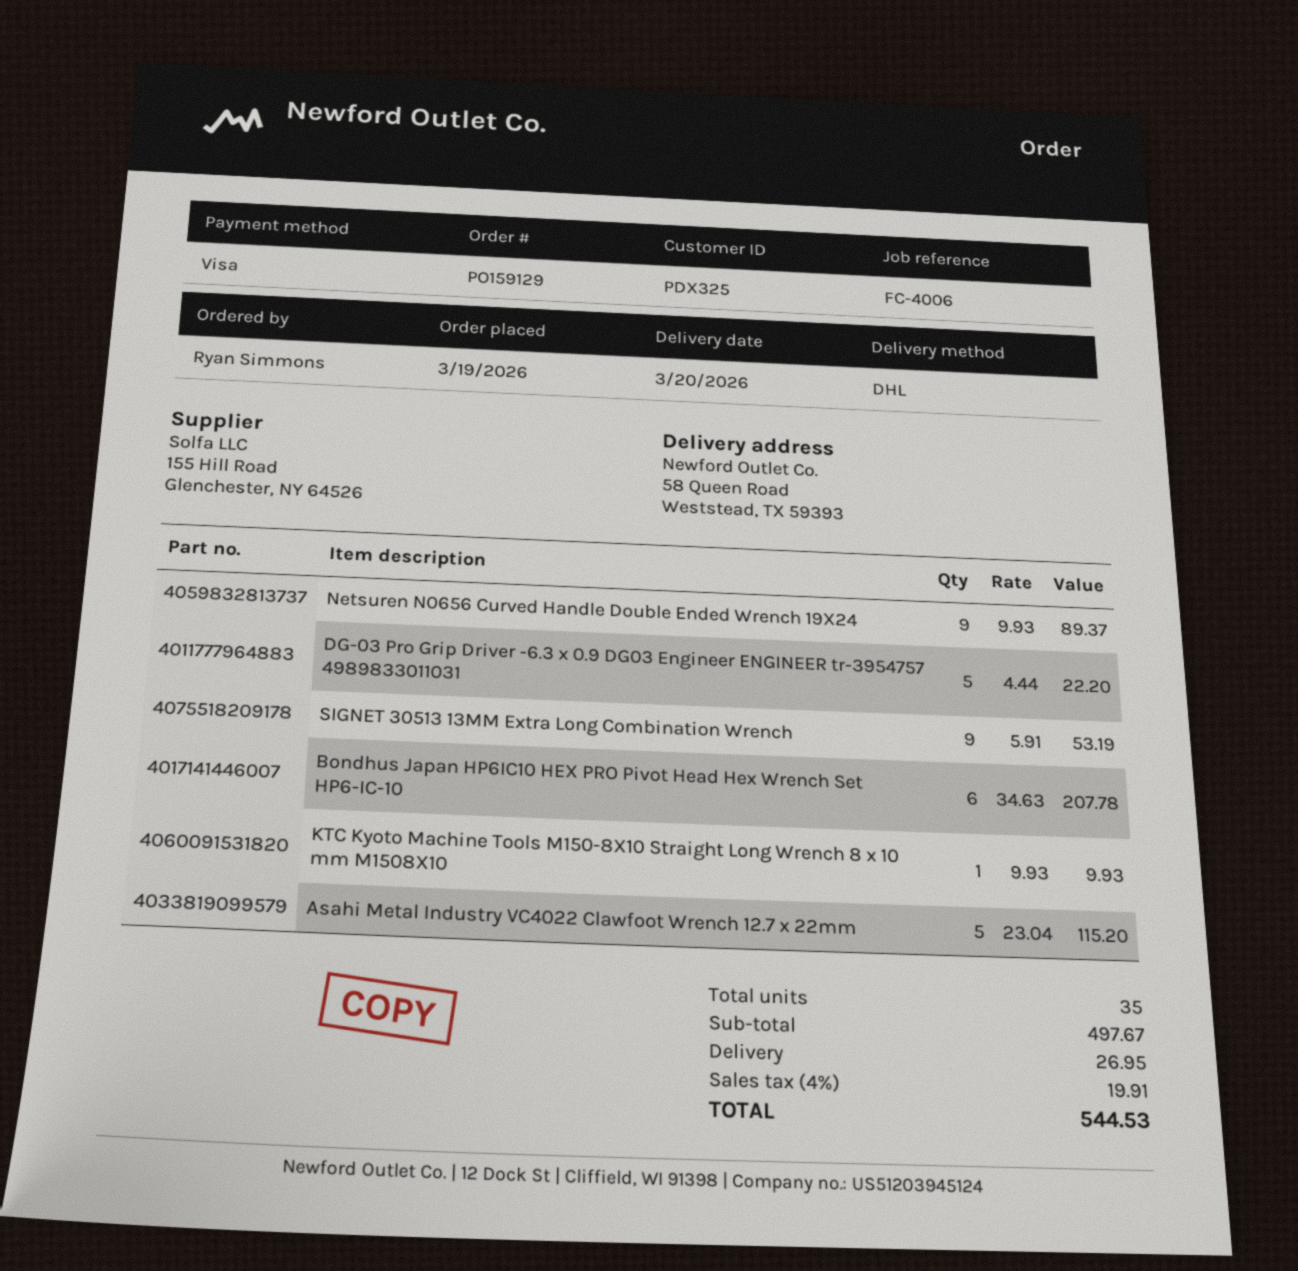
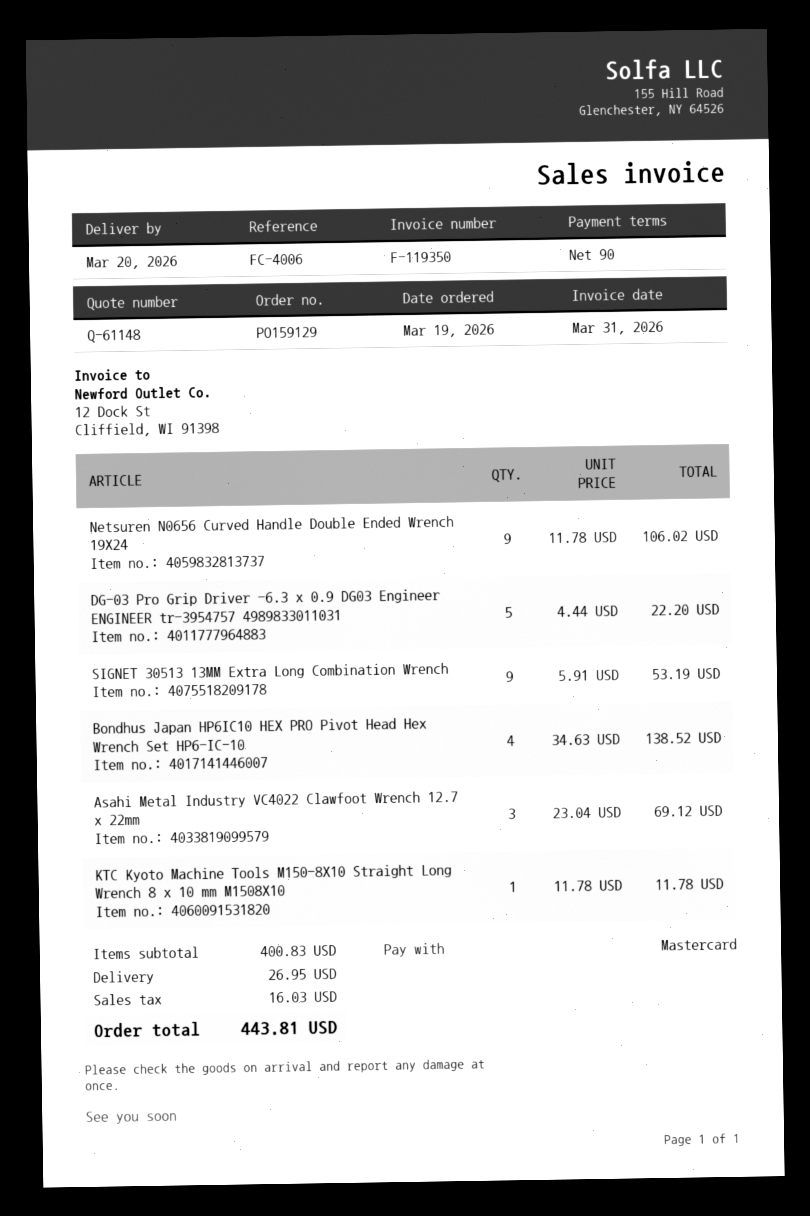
payment method: Visa -> Mastercard
Netsuren N0656 Curved Handle Double Ended Wrench 19X24: 9 x 9.93 = 89.37 -> 9 x 11.78 = 106.02
Bondhus Japan HP6IC10 HEX PRO Pivot Head Hex Wrench Set HP6-IC-10: 6 x 34.63 = 207.78 -> 4 x 34.63 = 138.52
KTC Kyoto Machine Tools M150-8X10 Straight Long Wrench 8 x 10 mm M1508X10: 1 x 9.93 = 9.93 -> 1 x 11.78 = 11.78
Asahi Metal Industry VC4022 Clawfoot Wrench 12.7 x 22mm: 5 x 23.04 = 115.20 -> 3 x 23.04 = 69.12
subtotal: 497.67 -> 400.83
tax: 19.91 -> 16.03
total: 544.53 -> 443.81

